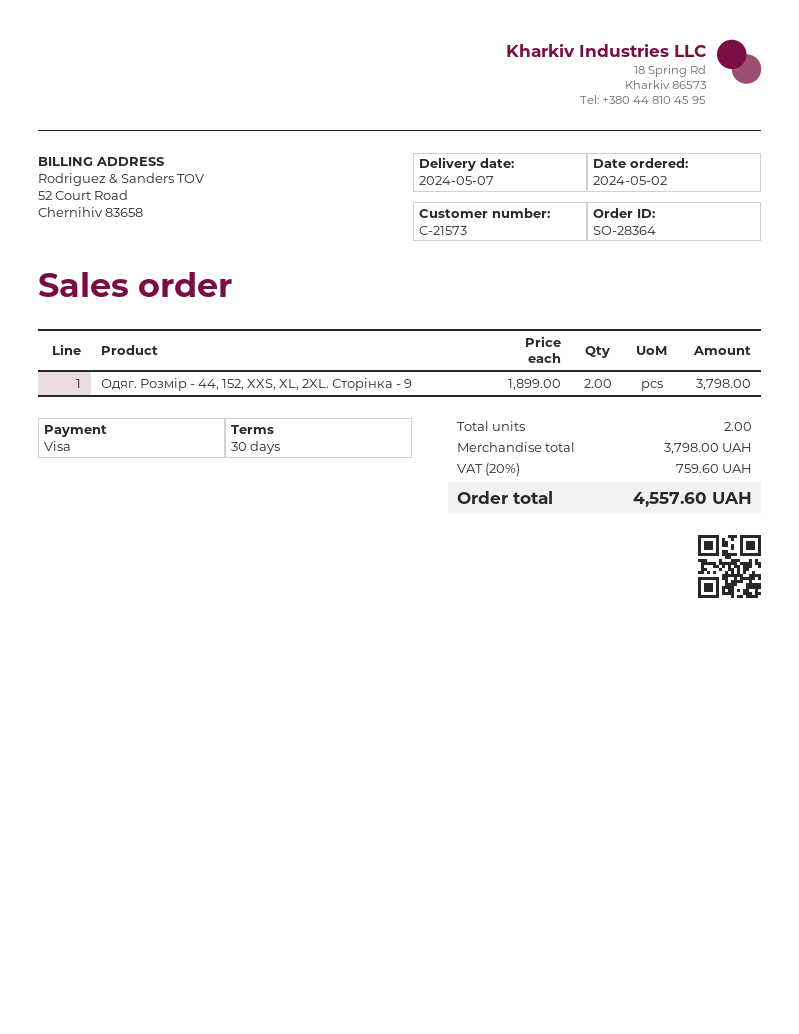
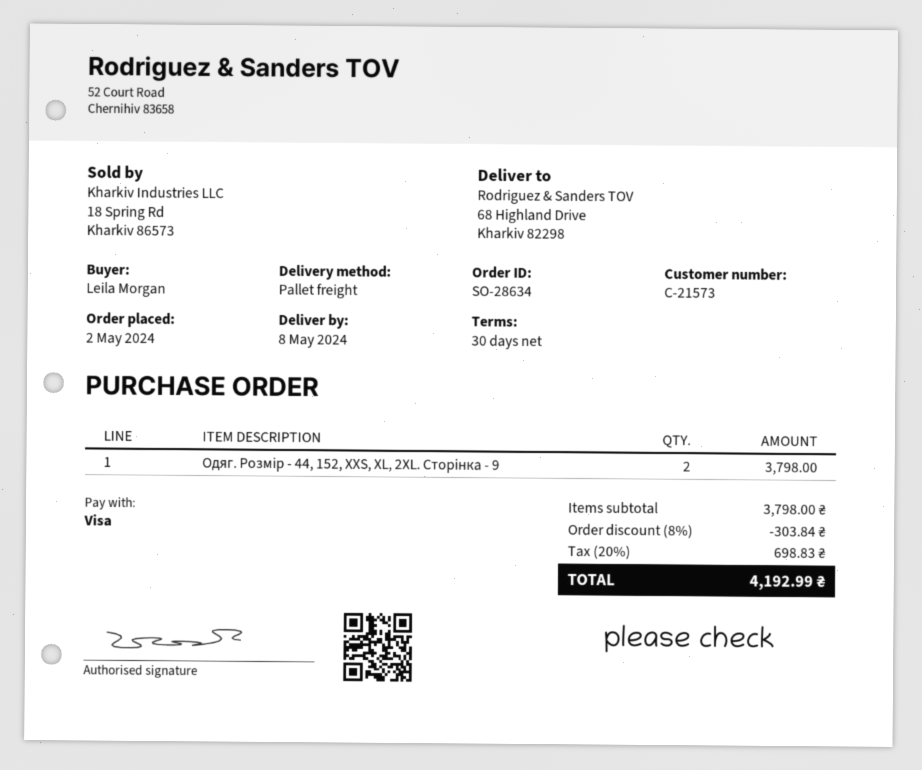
order number: SO-28364 -> SO-28634
delivery date: 2024-05-07 -> 2024-05-08
discount: none -> 8% = 303.84
tax: 20% = 759.60 -> 20% = 698.83
total: 4557.60 -> 4192.99

